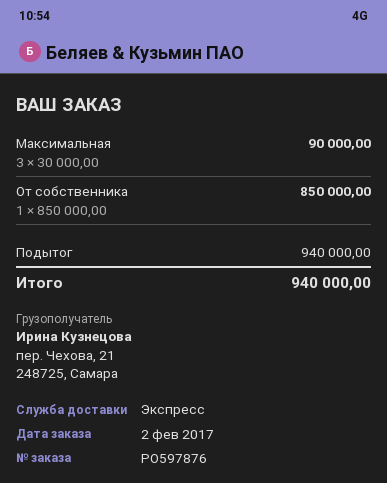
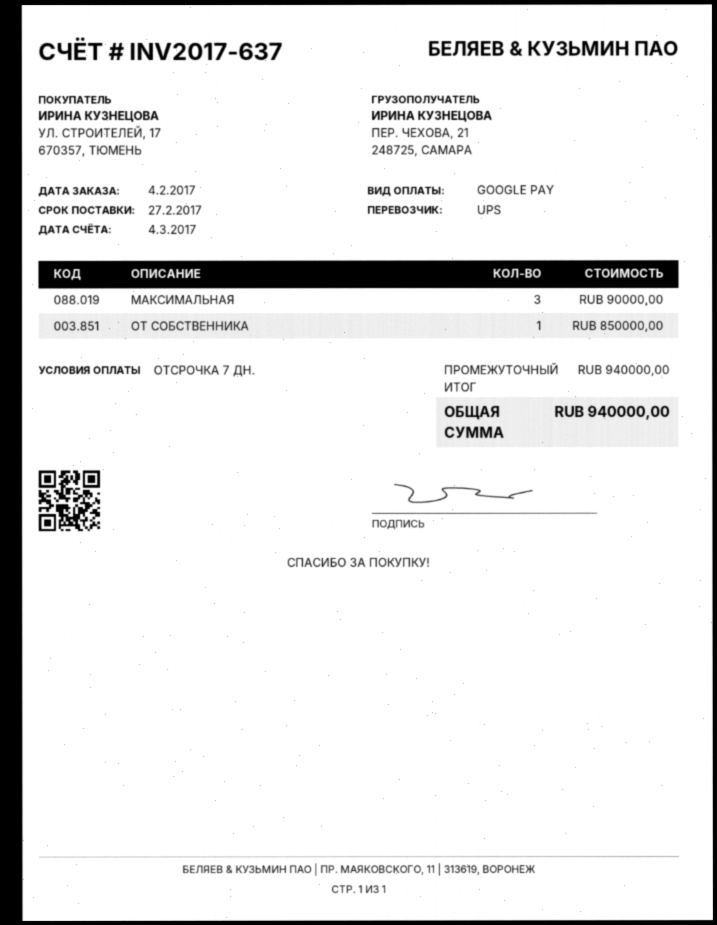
order date: 2017-02-02 -> 2017-02-04
shipping method: express -> UPS

